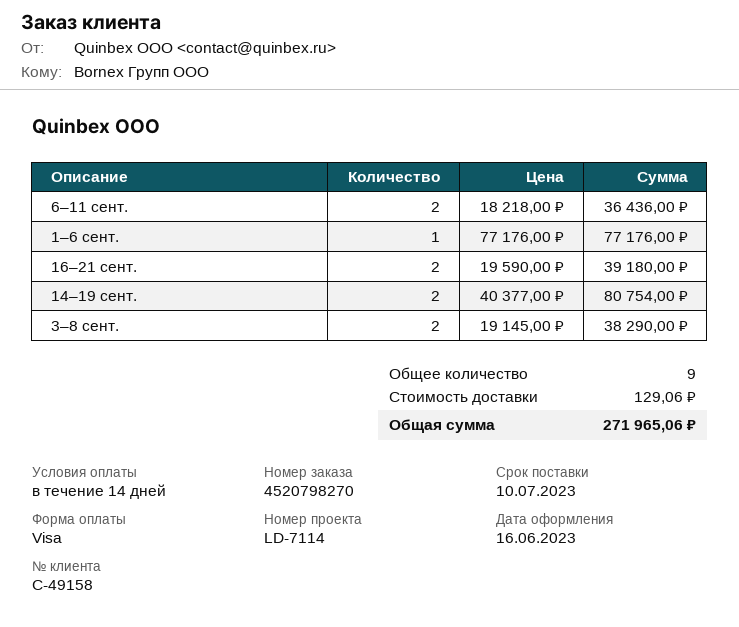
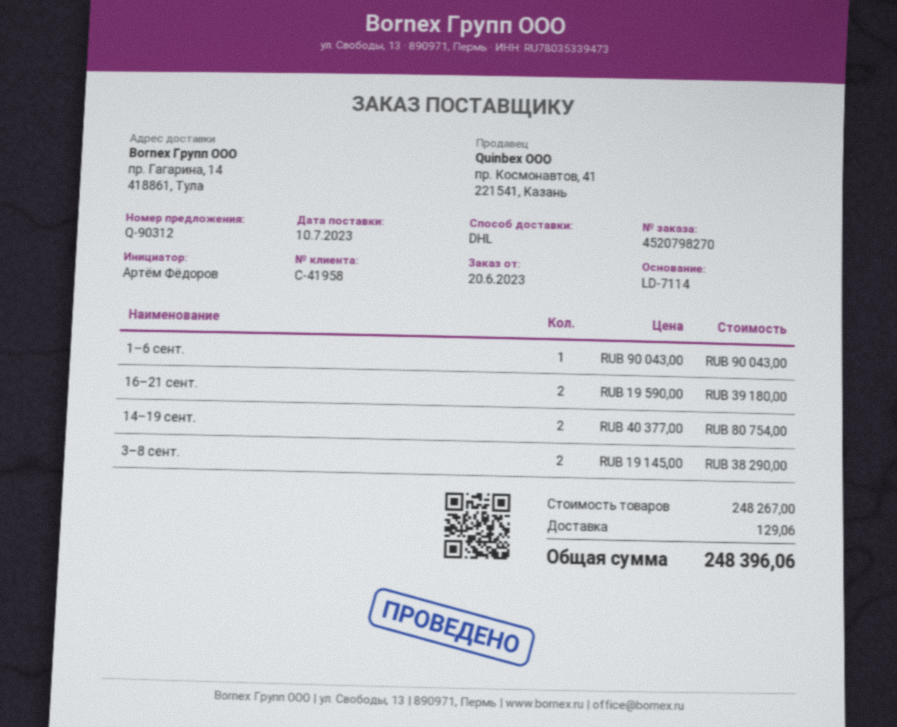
order date: 2023-06-16 -> 2023-06-20
customer number: C-49158 -> C-41958
6–11 сент.: 2 x 18218.00 = 36436.00 -> none
1–6 сент.: 1 x 77176.00 = 77176.00 -> 1 x 90043.00 = 90043.00
total: 271965.06 -> 248396.06

